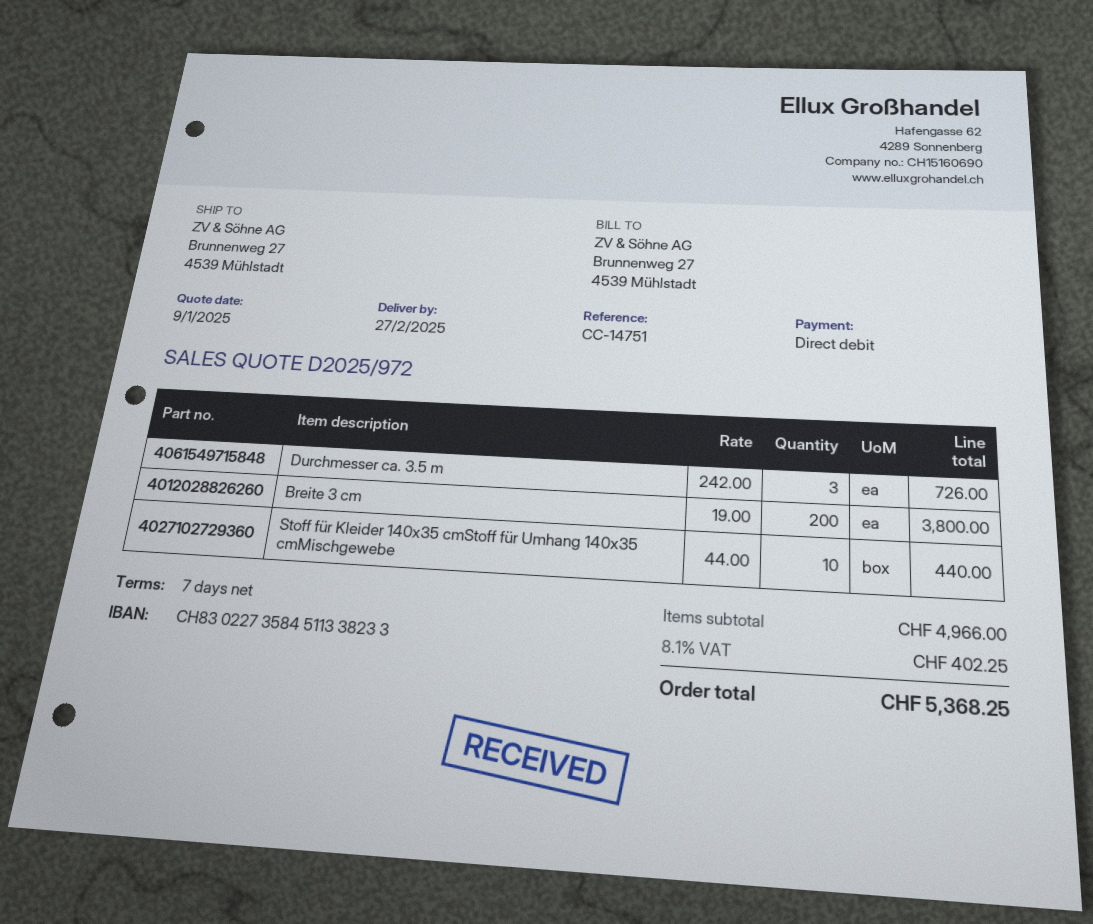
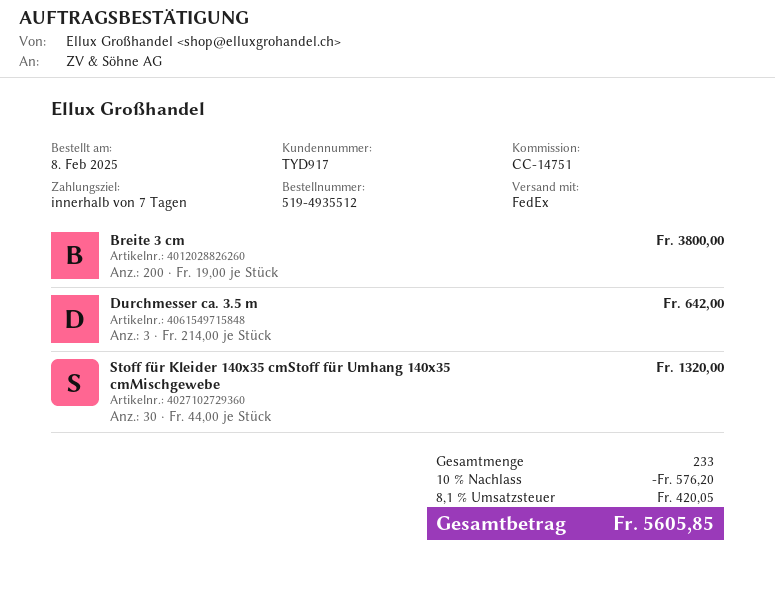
Durchmesser ca. 3.5 m: 3 x 242.00 = 726.00 -> 3 x 214.00 = 642.00
Stoff für Kleider 140x35 cmStoff für Umhang 140x35 cmMischgewebe: 10 x 44.00 = 440.00 -> 30 x 44.00 = 1320.00
discount: none -> 10% = 576.20
tax: 8.1% = 402.25 -> 8.1% = 420.05
total: 5368.25 -> 5605.85

